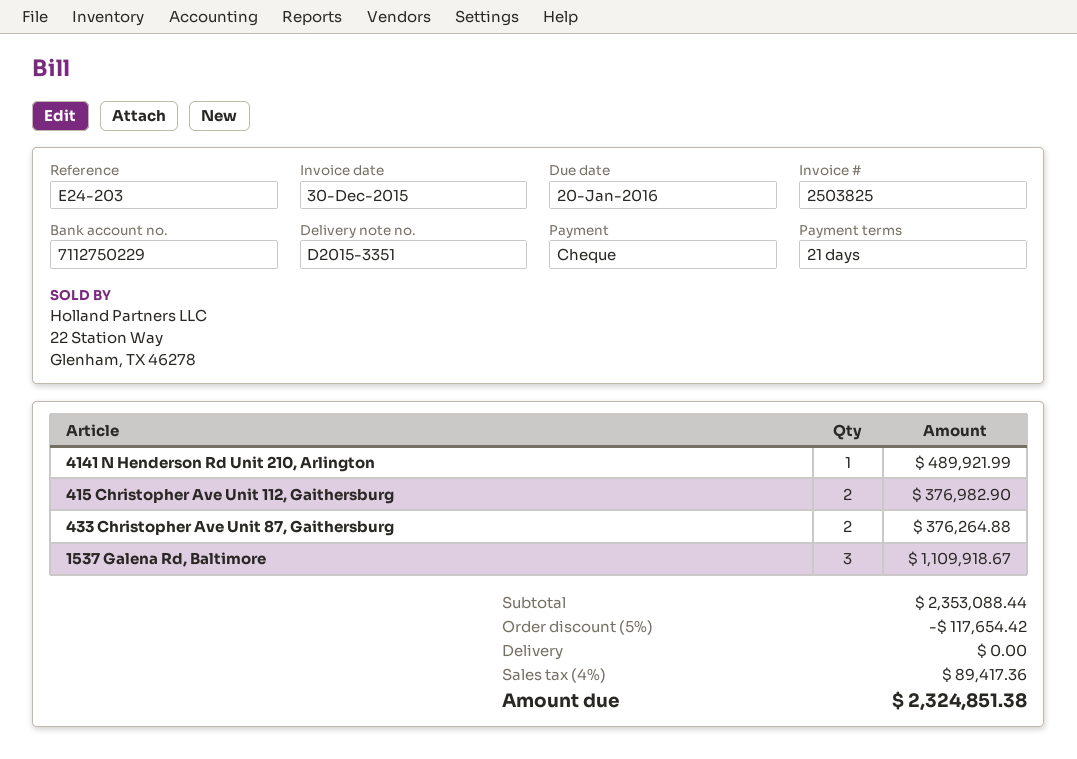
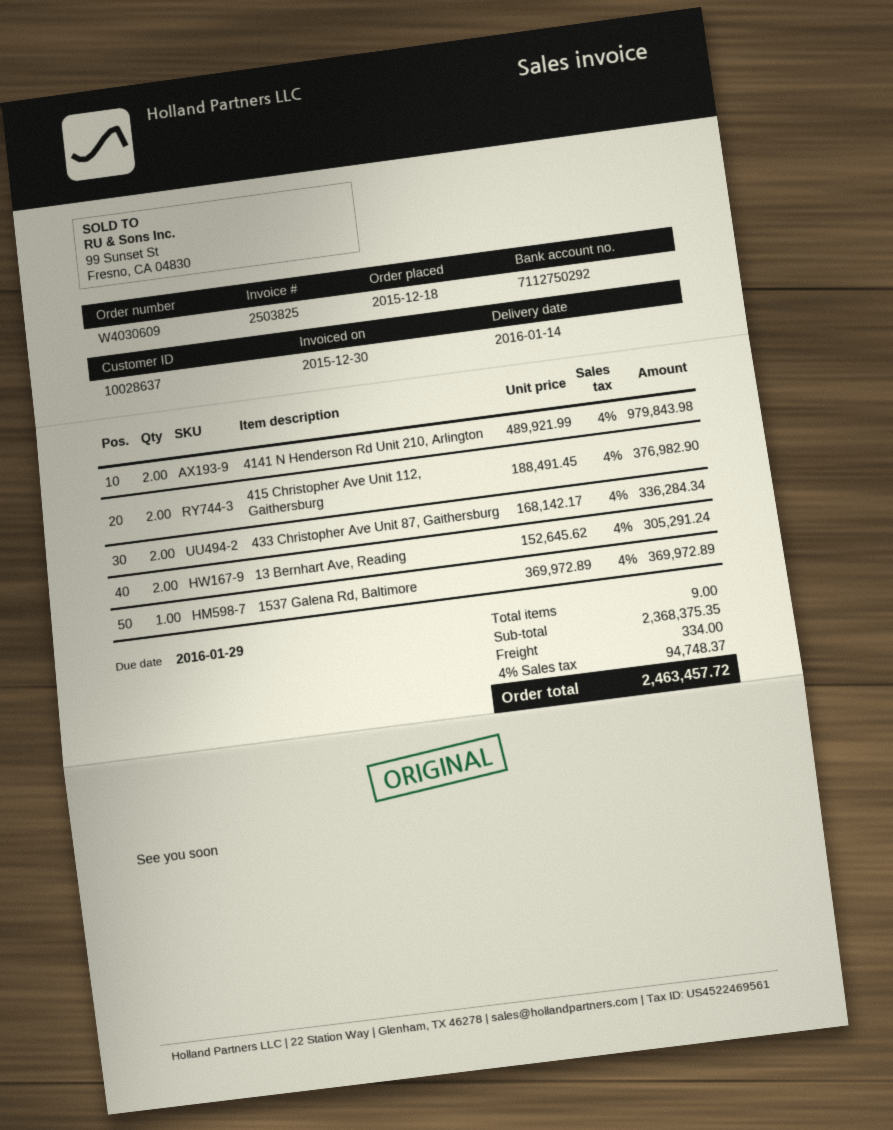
due date: 2016-01-20 -> 2016-01-29
bank account: 7112750229 -> 7112750292
4141 N Henderson Rd Unit 210, Arlington: 1 for 489921.99 -> 2 for 979843.98
433 Christopher Ave Unit 87, Gaithersburg: 2 for 376264.88 -> 2 for 336284.34
1537 Galena Rd, Baltimore: 3 for 1109918.67 -> 1 for 369972.89
13 Bernhart Ave, Reading: none -> 2 for 305291.24
subtotal: 2353088.44 -> 2368375.35
discount: 5% = 117654.42 -> none
shipping: 0.00 -> 334.00
tax: 4% = 89417.36 -> 4% = 94748.37
total: 2324851.38 -> 2463457.72

